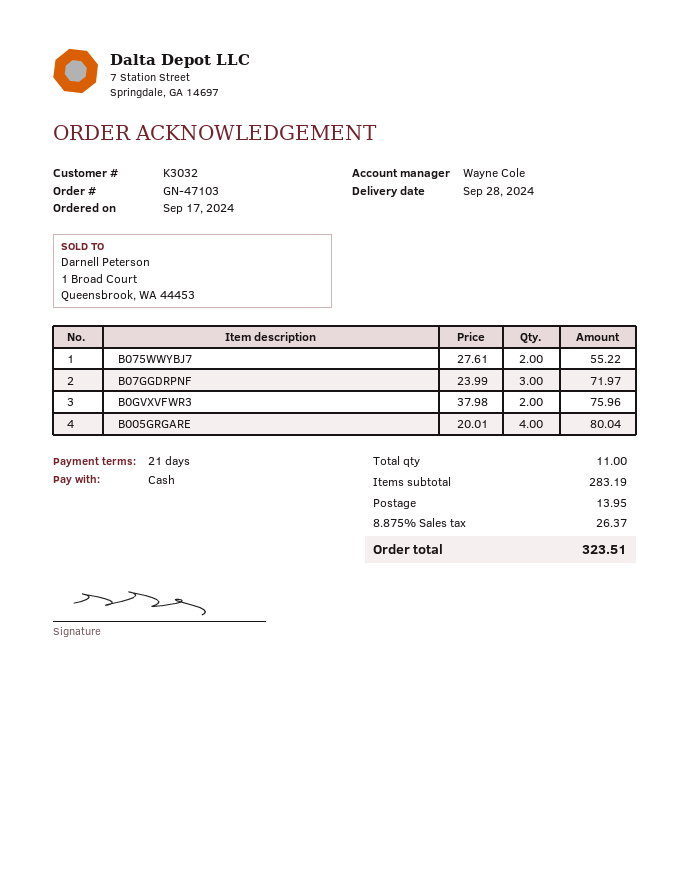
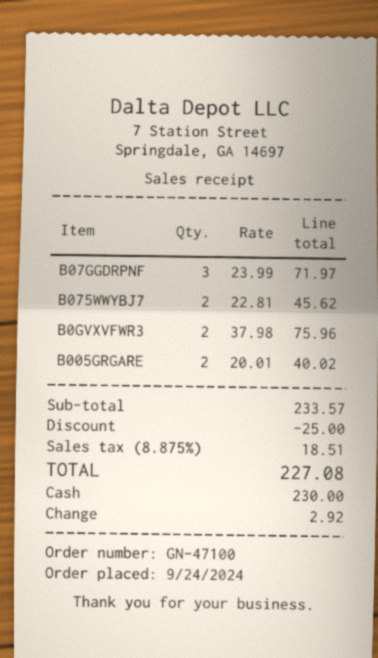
order number: GN-47103 -> GN-47100
order date: 2024-09-17 -> 2024-09-24
B075WWYBJ7: 2 x 27.61 = 55.22 -> 2 x 22.81 = 45.62
B005GRGARE: 4 x 20.01 = 80.04 -> 2 x 20.01 = 40.02
subtotal: 283.19 -> 233.57
discount: none -> 25.00
shipping: 13.95 -> none
tax: 8.875% = 26.37 -> 8.875% = 18.51
total: 323.51 -> 227.08

